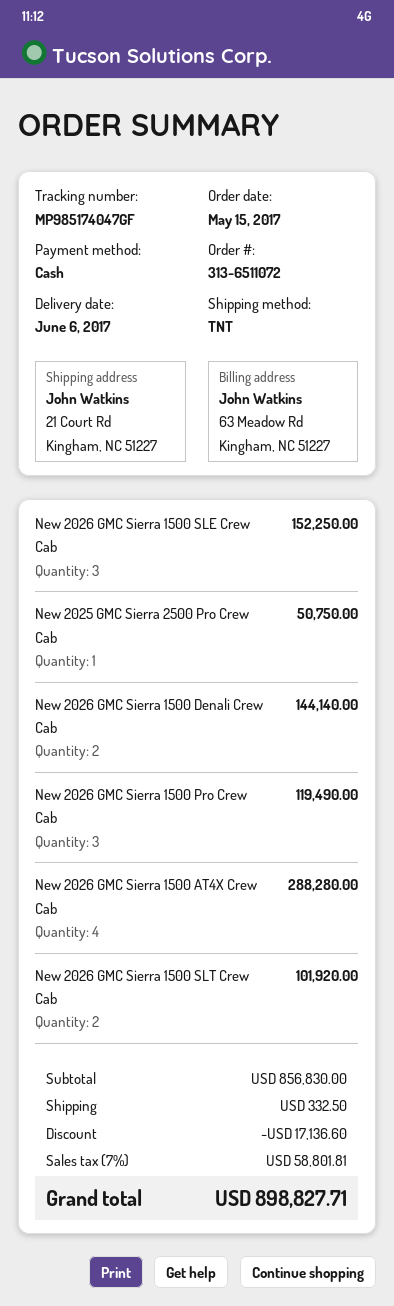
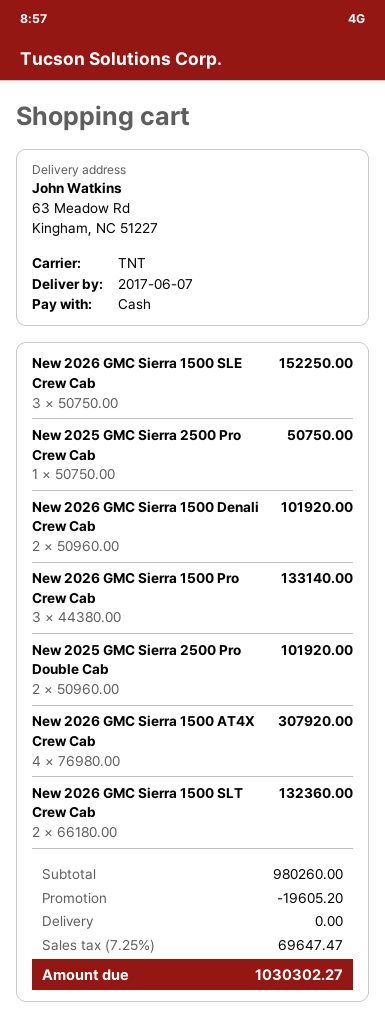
delivery date: 2017-06-06 -> 2017-06-07
ship to: 21 Court Rd, Kingham, NC 51227 -> 63 Meadow Rd, Kingham, NC 51227
New 2026 GMC Sierra 1500 Denali Crew Cab: 2 for 144140.00 -> 2 for 101920.00
New 2026 GMC Sierra 1500 Pro Crew Cab: 3 for 119490.00 -> 3 for 133140.00
New 2026 GMC Sierra 1500 AT4X Crew Cab: 4 for 288280.00 -> 4 for 307920.00
New 2026 GMC Sierra 1500 SLT Crew Cab: 2 for 101920.00 -> 2 for 132360.00
New 2025 GMC Sierra 2500 Pro Double Cab: none -> 2 for 101920.00
subtotal: 856830.00 -> 980260.00
discount: 17136.60 -> 19605.20
shipping: 332.50 -> 0.00
tax: 7% = 58801.81 -> 7.25% = 69647.47
total: 898827.71 -> 1030302.27

